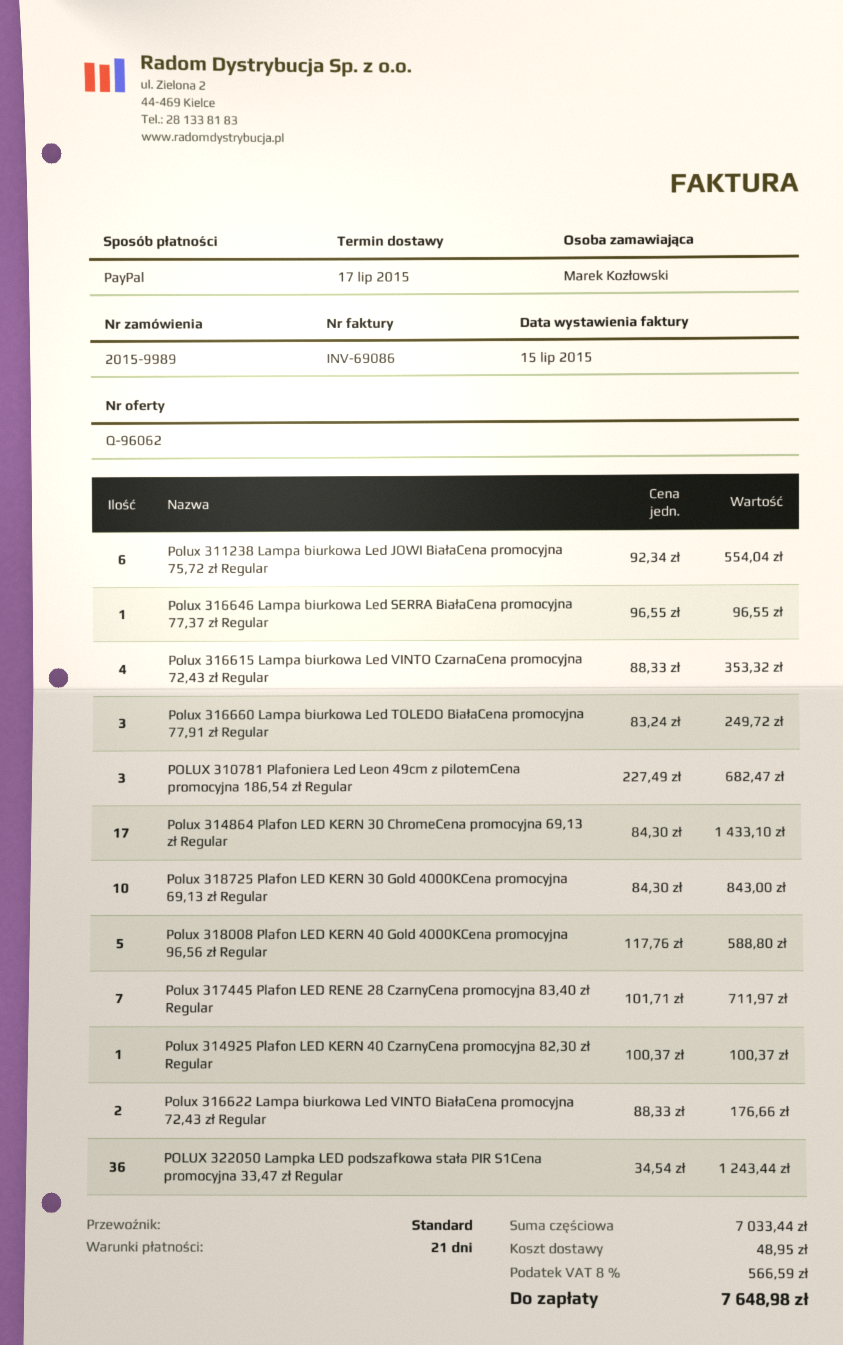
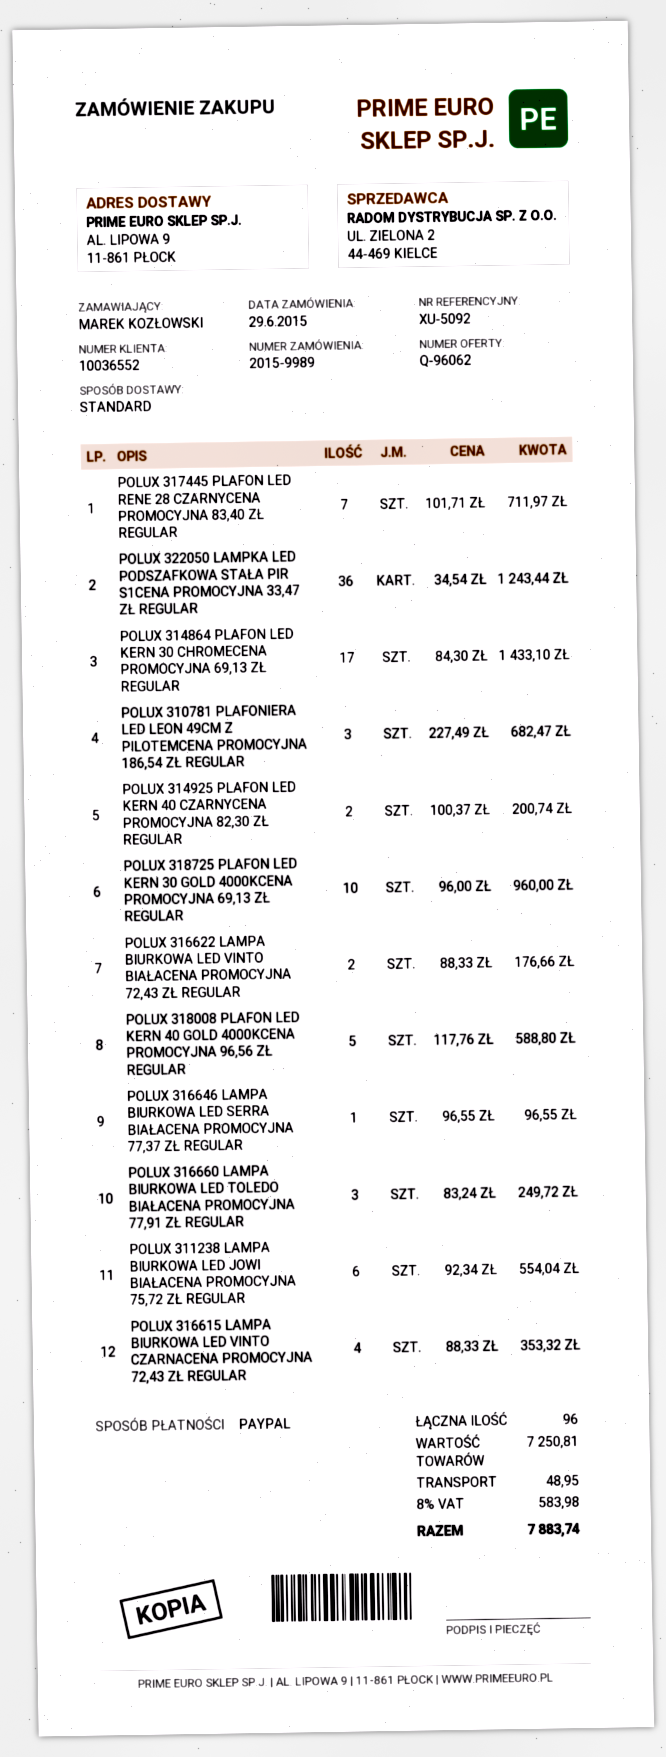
Polux 318725 Plafon LED KERN 30 Gold 4000KCena promocyjna 69,13 zł Regular: 10 x 84.30 = 843.00 -> 10 x 96.00 = 960.00
Polux 314925 Plafon LED KERN 40 CzarnyCena promocyjna 82,30 zł Regular: 1 x 100.37 = 100.37 -> 2 x 100.37 = 200.74
subtotal: 7033.44 -> 7250.81
tax: 8% = 566.59 -> 8% = 583.98
total: 7648.98 -> 7883.74

